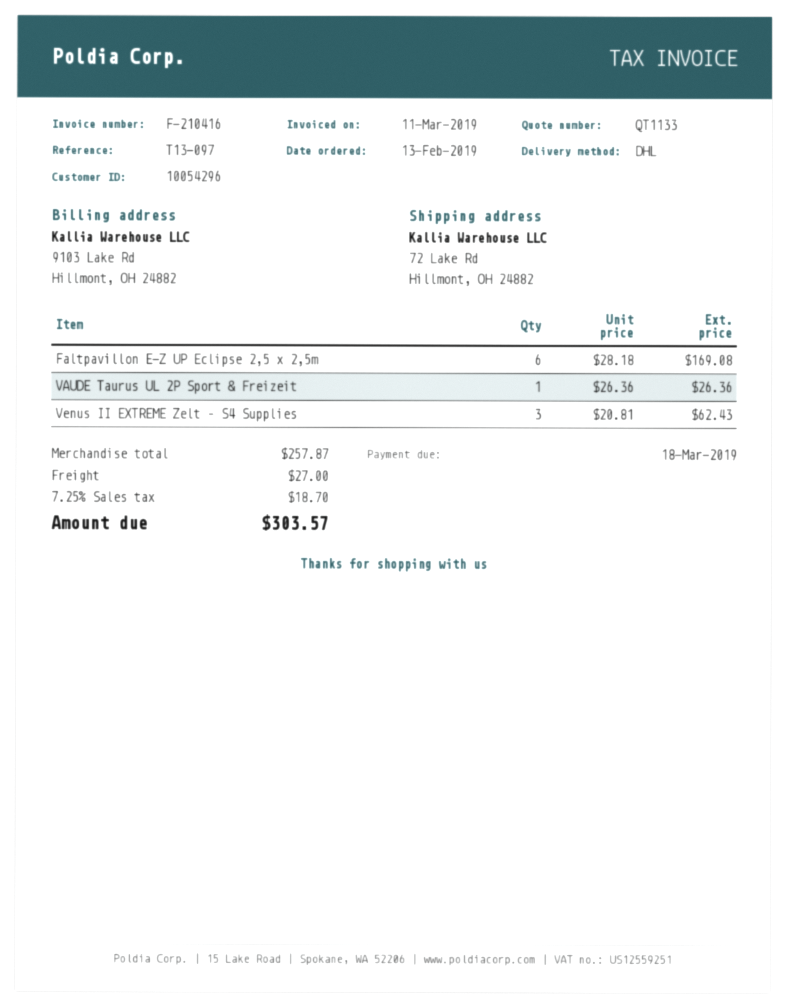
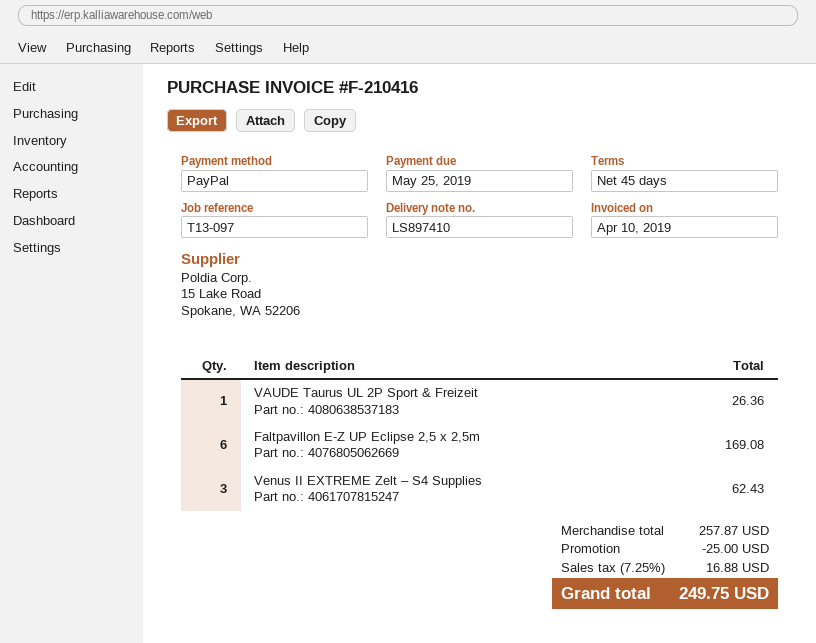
invoice date: 2019-03-11 -> 2019-04-10
due date: 2019-03-18 -> 2019-05-25
discount: none -> 25.00
shipping: 27.00 -> none
tax: 7.25% = 18.70 -> 7.25% = 16.88
total: 303.57 -> 249.75

